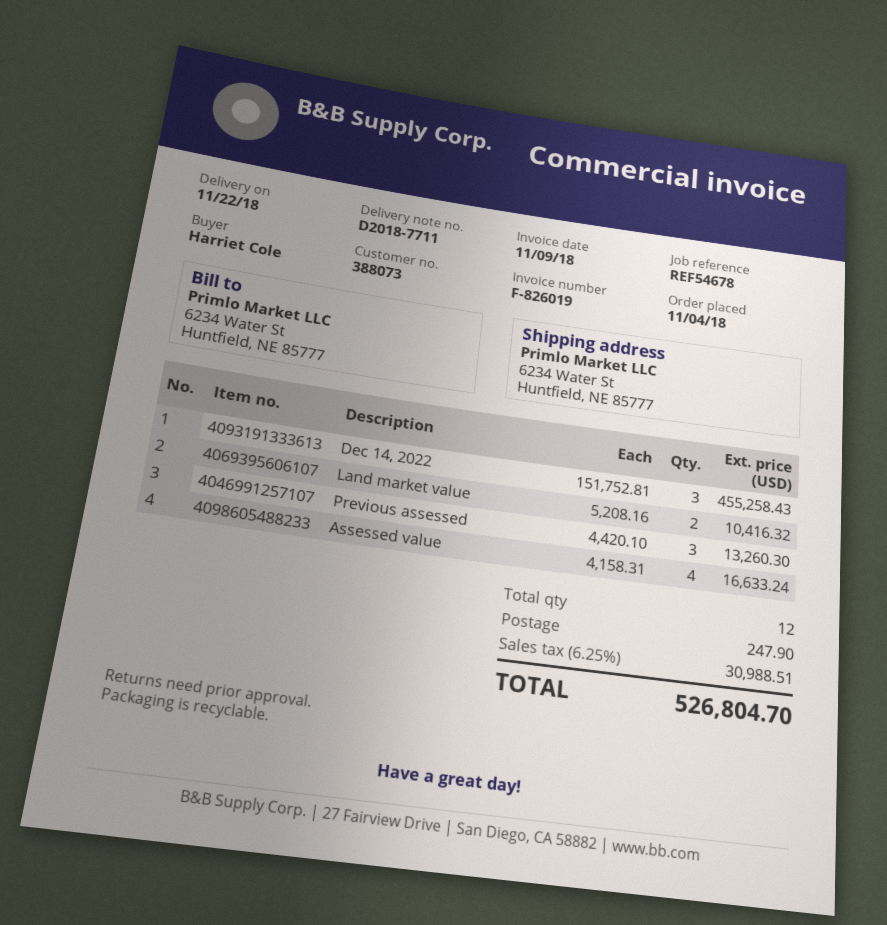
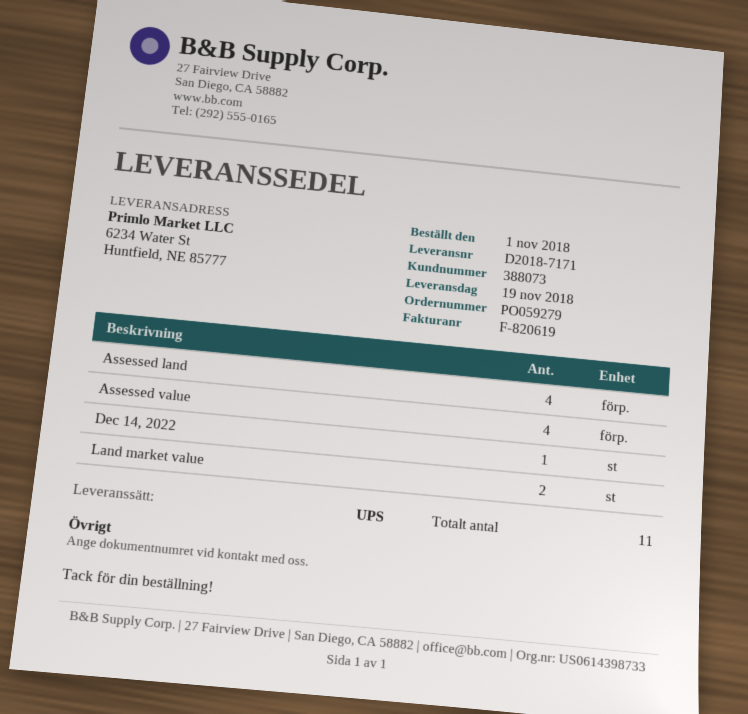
order date: 2018-11-04 -> 2018-11-01
delivery note number: D2018-7711 -> D2018-7171
delivery date: 2018-11-22 -> 2018-11-19
invoice number: F-826019 -> F-820619
Dec 14, 2022: 3 -> 1
Previous assessed: 3 -> none
Assessed land: none -> 4
total quantity: 12 -> 11

